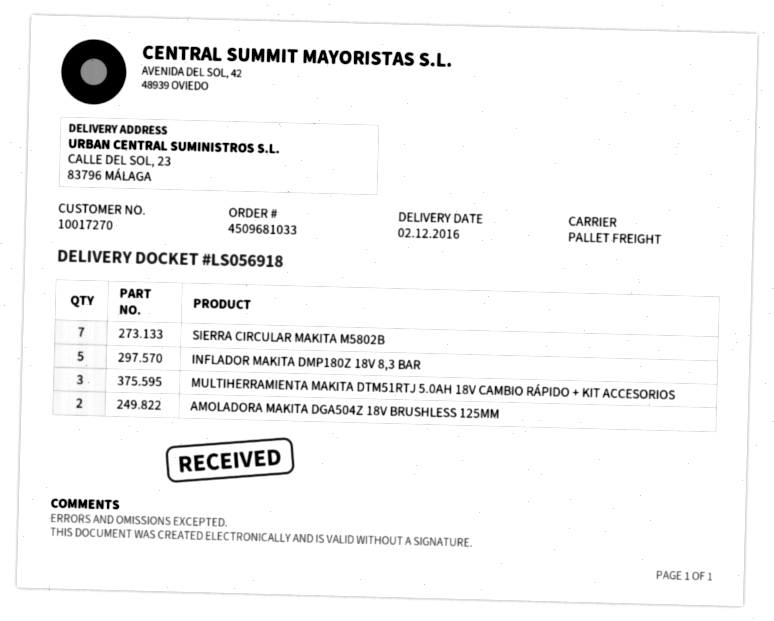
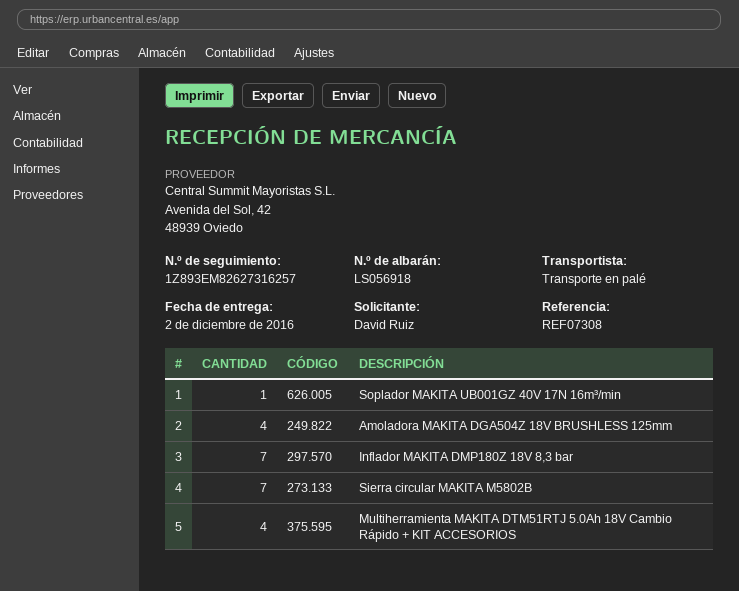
INFLADOR MAKITA DMP180Z 18V 8,3 BAR: 5 -> 7
MULTIHERRAMIENTA MAKITA DTM51RTJ 5.0AH 18V CAMBIO RÁPIDO + KIT ACCESORIOS: 3 -> 4
AMOLADORA MAKITA DGA504Z 18V BRUSHLESS 125MM: 2 -> 4
Soplador MAKITA UB001GZ 40V 17N 16m³/min: none -> 1

